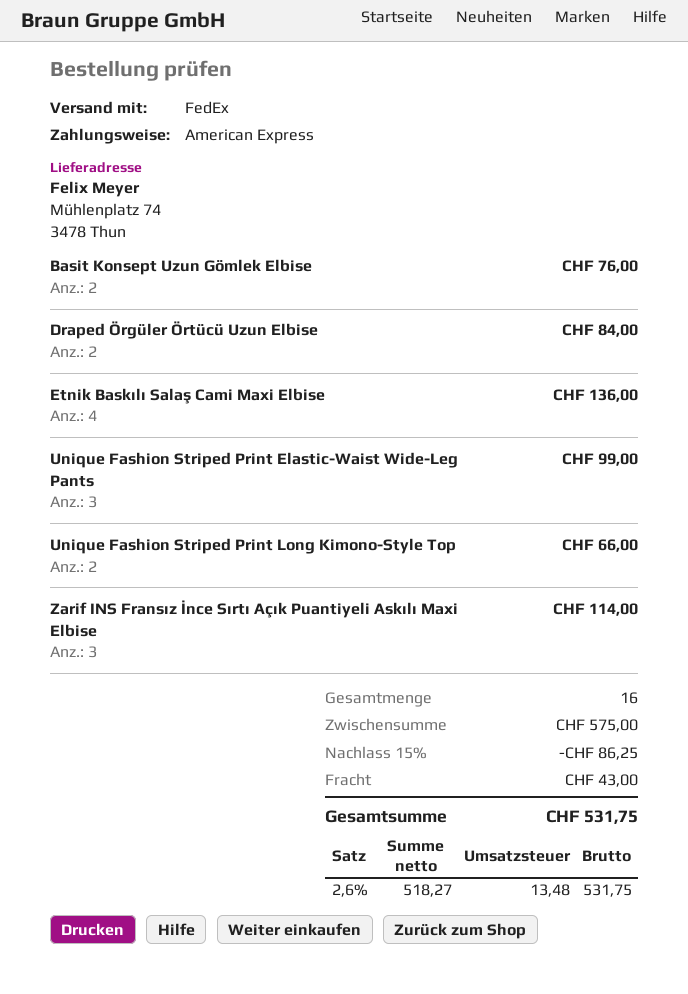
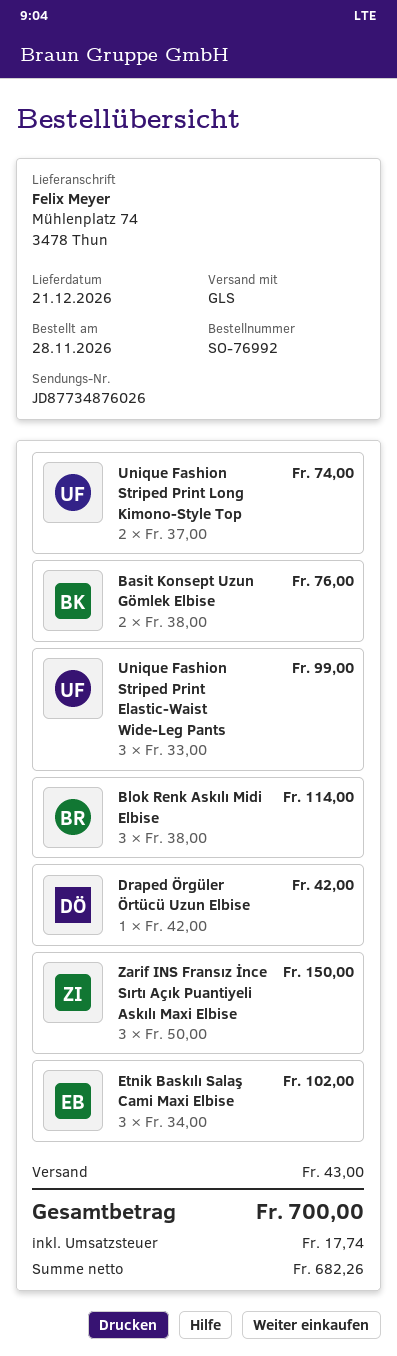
shipping method: FedEx -> GLS
Draped Örgüler Örtücü Uzun Elbise: 2 for 84.00 -> 1 for 42.00
Etnik Baskılı Salaş Cami Maxi Elbise: 4 for 136.00 -> 3 for 102.00
Unique Fashion Striped Print Long Kimono-Style Top: 2 for 66.00 -> 2 for 74.00
Zarif INS Fransız İnce Sırtı Açık Puantiyeli Askılı Maxi Elbise: 3 for 114.00 -> 3 for 150.00
Blok Renk Askılı Midi Elbise: none -> 3 for 114.00
discount: 15% = 86.25 -> none
net: 518.27 -> 682.26
tax: 13.48 -> 17.74
total: 531.75 -> 700.00

